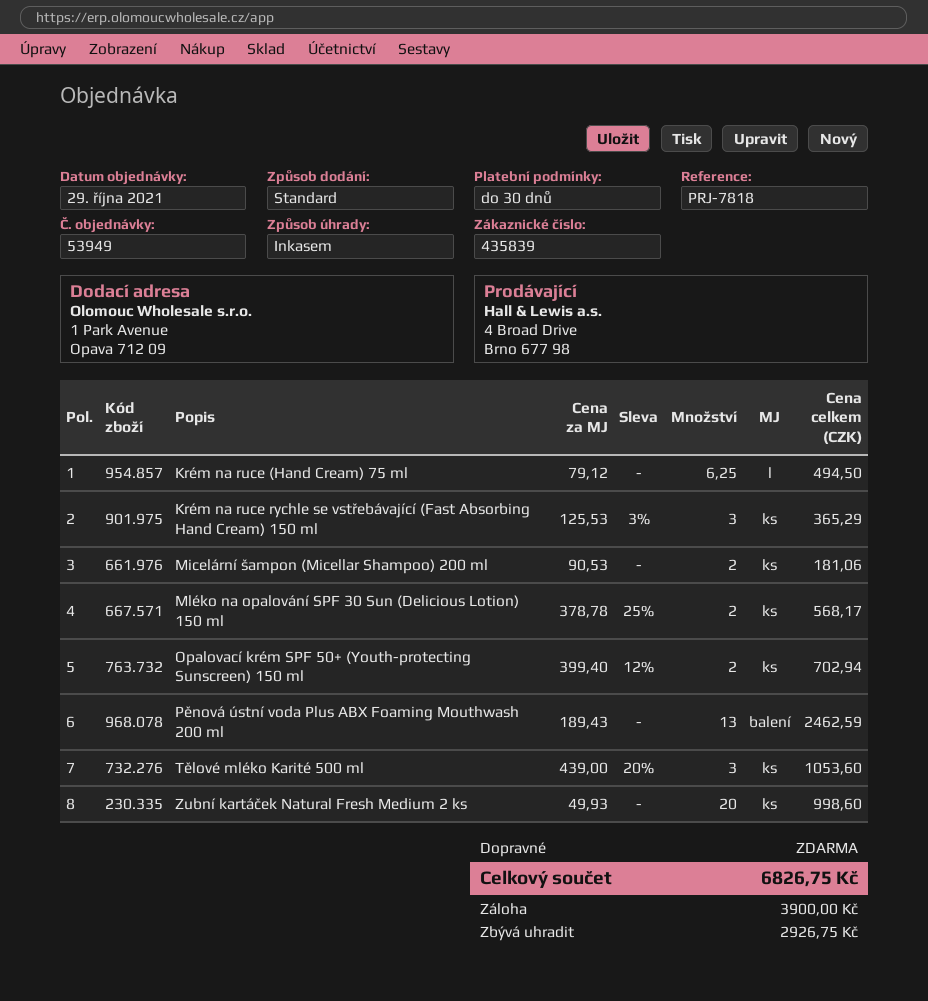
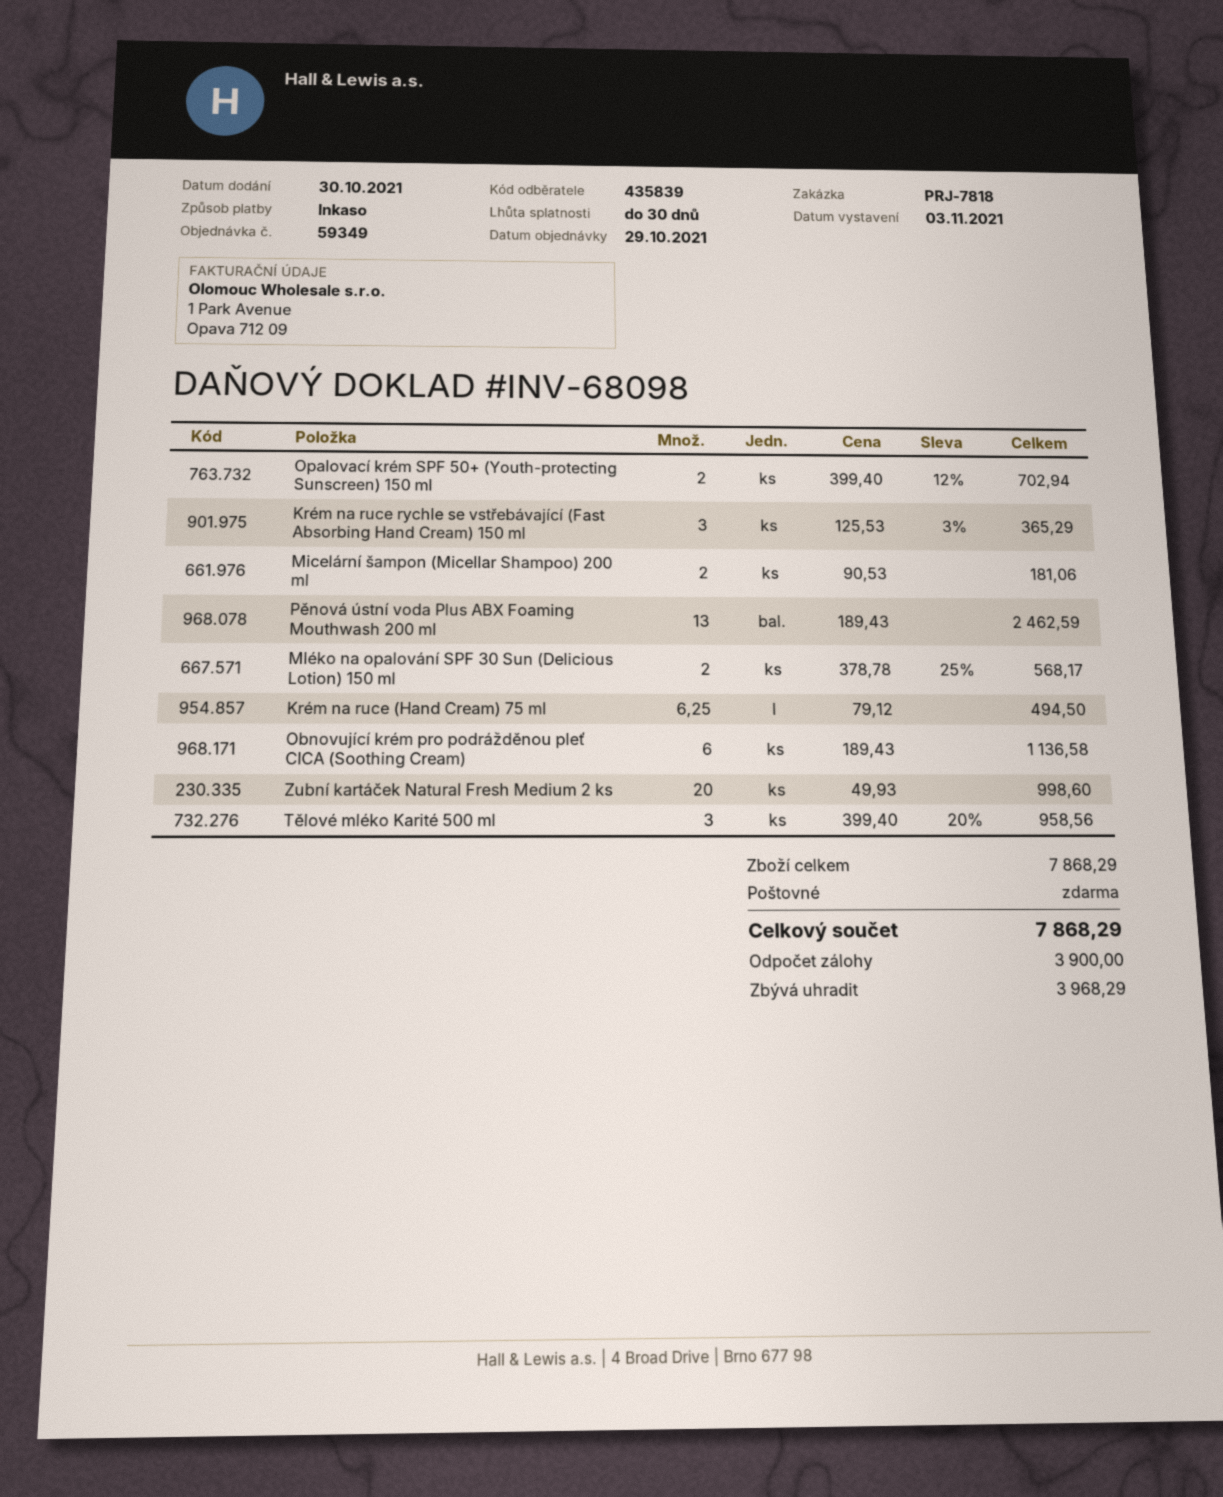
order number: 53949 -> 59349
Tělové mléko Karité 500 ml: 3 x 439.00 - 20% = 1053.60 -> 3 x 399.40 - 20% = 958.56
Obnovující krém pro podrážděnou pleť CICA (Soothing Cream): none -> 6 x 189.43 = 1136.58
total: 6826.75 -> 7868.29
balance: 2926.75 -> 3968.29

